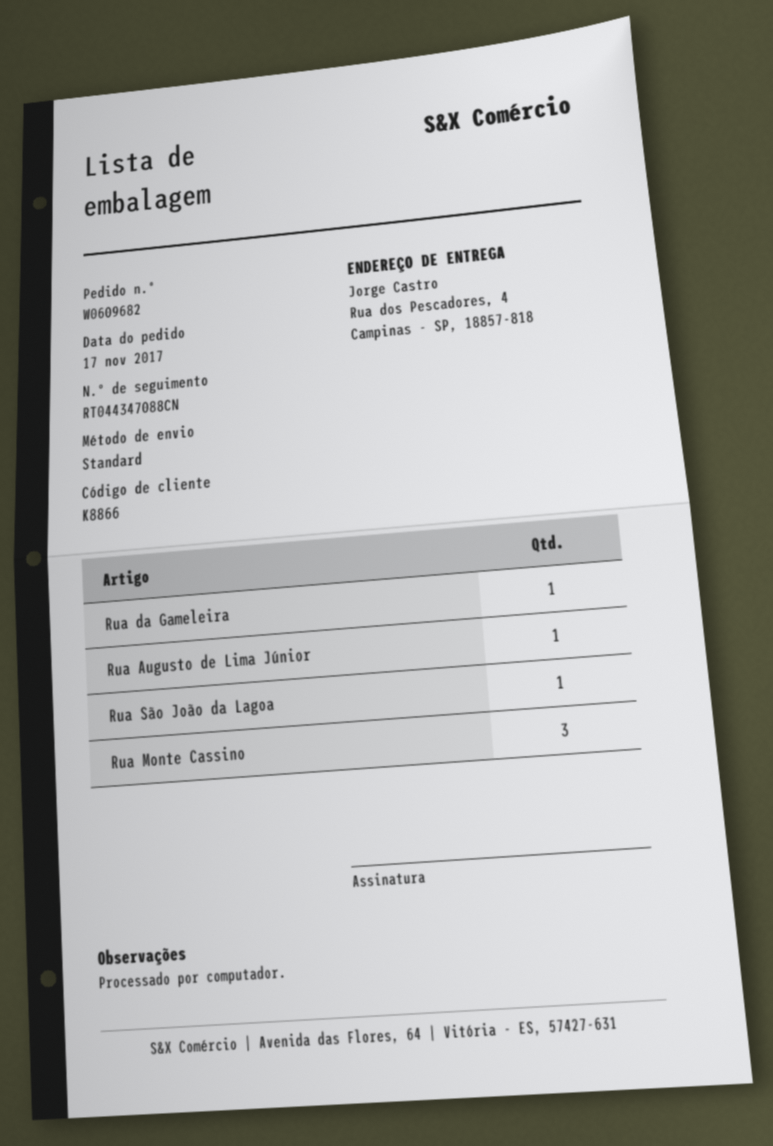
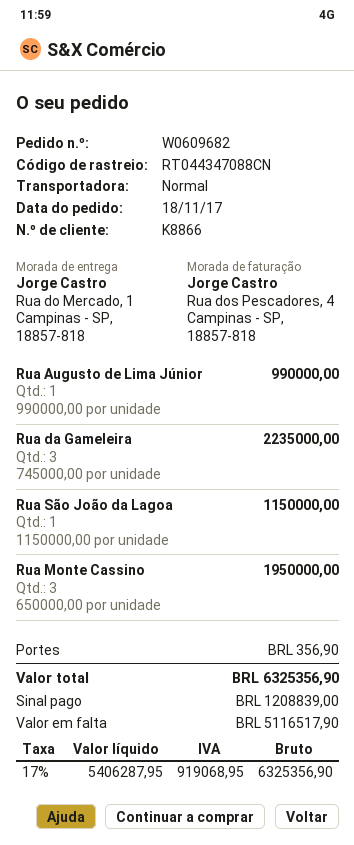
order date: 2017-11-17 -> 2017-11-18
ship to: Rua dos Pescadores, 4, Campinas - SP, 18857-818 -> Rua do Mercado, 1, Campinas - SP, 18857-818
Rua da Gameleira: 1 -> 3

